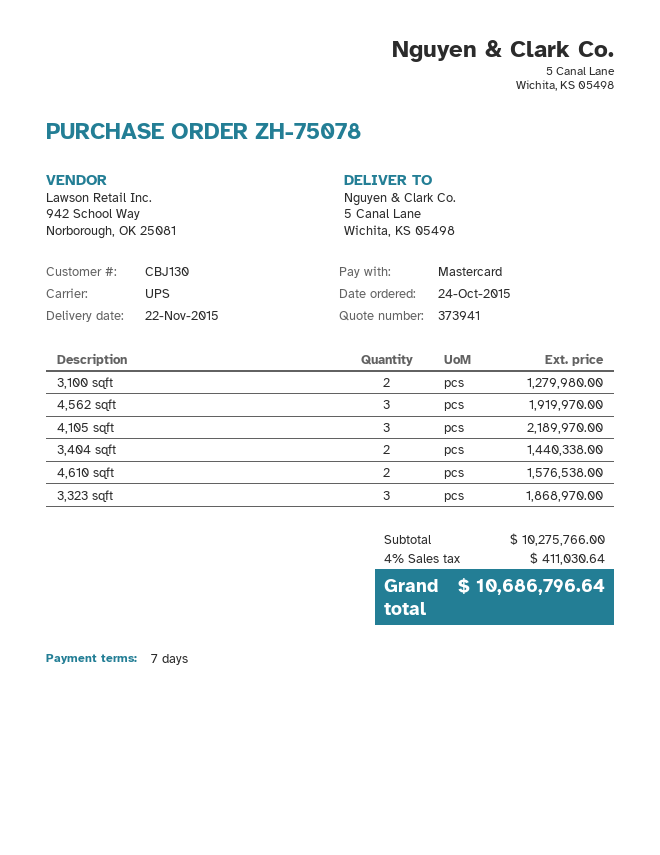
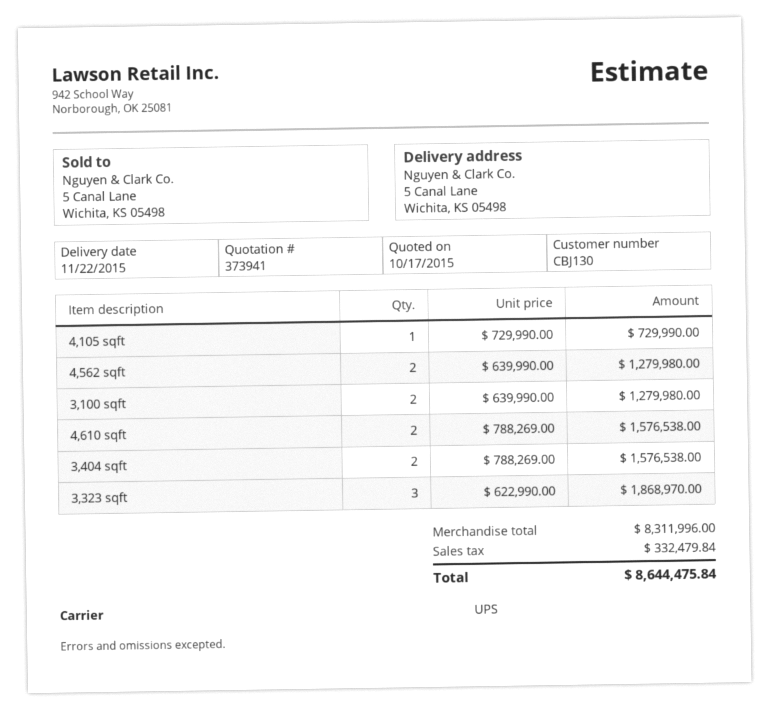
4,562 sqft: 3 for 1919970.00 -> 2 for 1279980.00
4,105 sqft: 3 for 2189970.00 -> 1 for 729990.00
3,404 sqft: 2 for 1440338.00 -> 2 for 1576538.00
subtotal: 10275766.00 -> 8311996.00
tax: 411030.64 -> 332479.84
total: 10686796.64 -> 8644475.84

